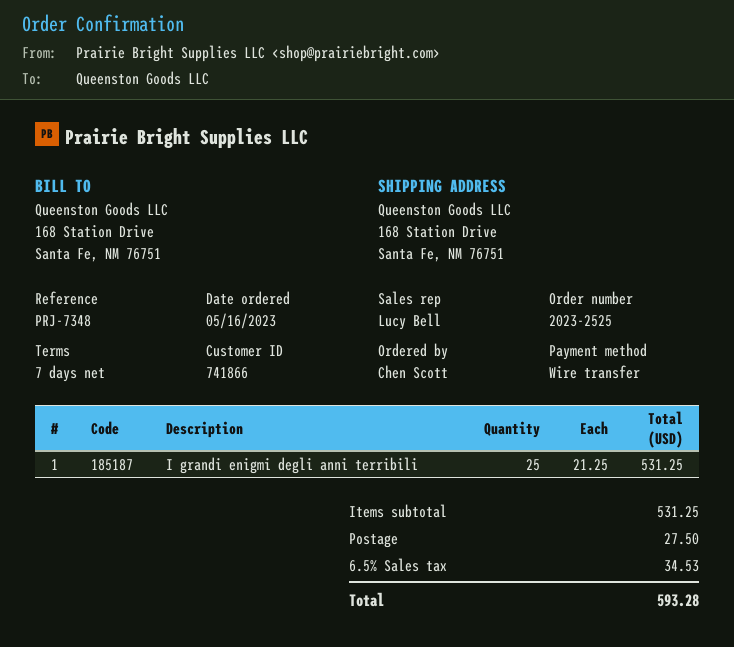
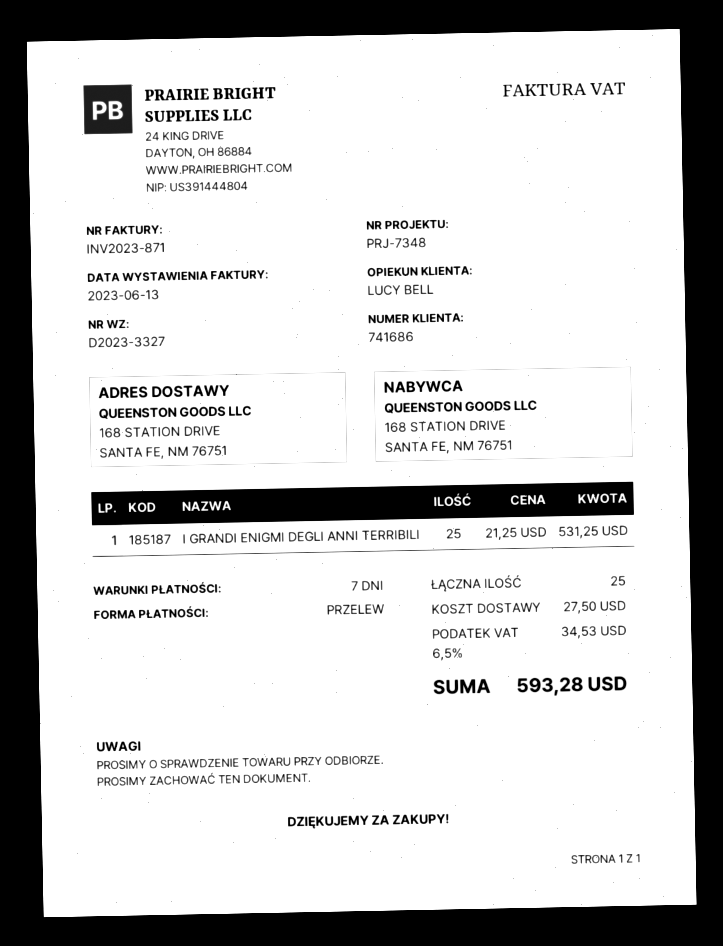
customer number: 741866 -> 741686

